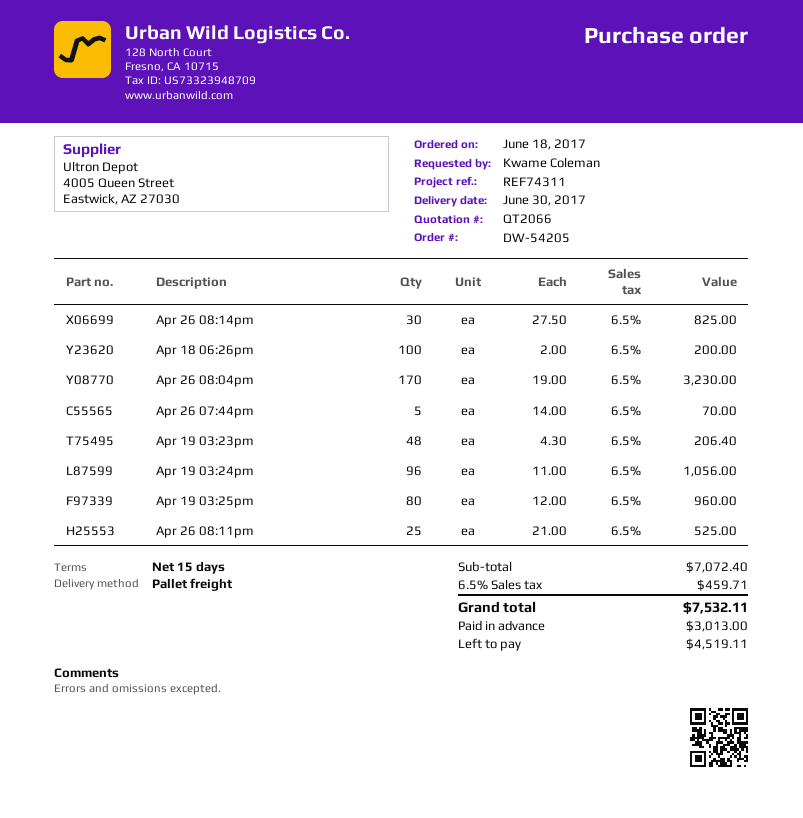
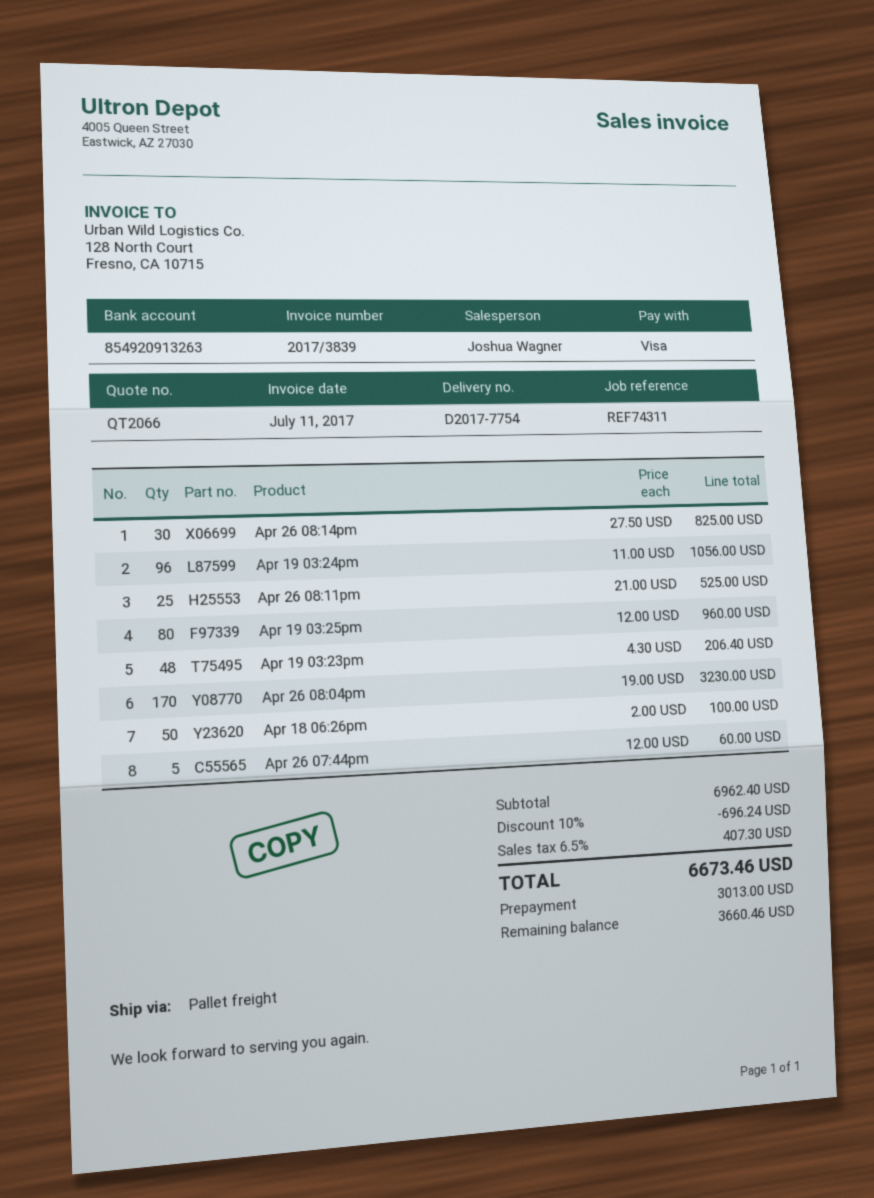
Apr 18 06:26pm: 100 x 2.00 = 200.00 -> 50 x 2.00 = 100.00
Apr 26 07:44pm: 5 x 14.00 = 70.00 -> 5 x 12.00 = 60.00
subtotal: 7072.40 -> 6962.40
discount: none -> 10% = 696.24
tax: 6.5% = 459.71 -> 6.5% = 407.30
total: 7532.11 -> 6673.46
balance: 4519.11 -> 3660.46

